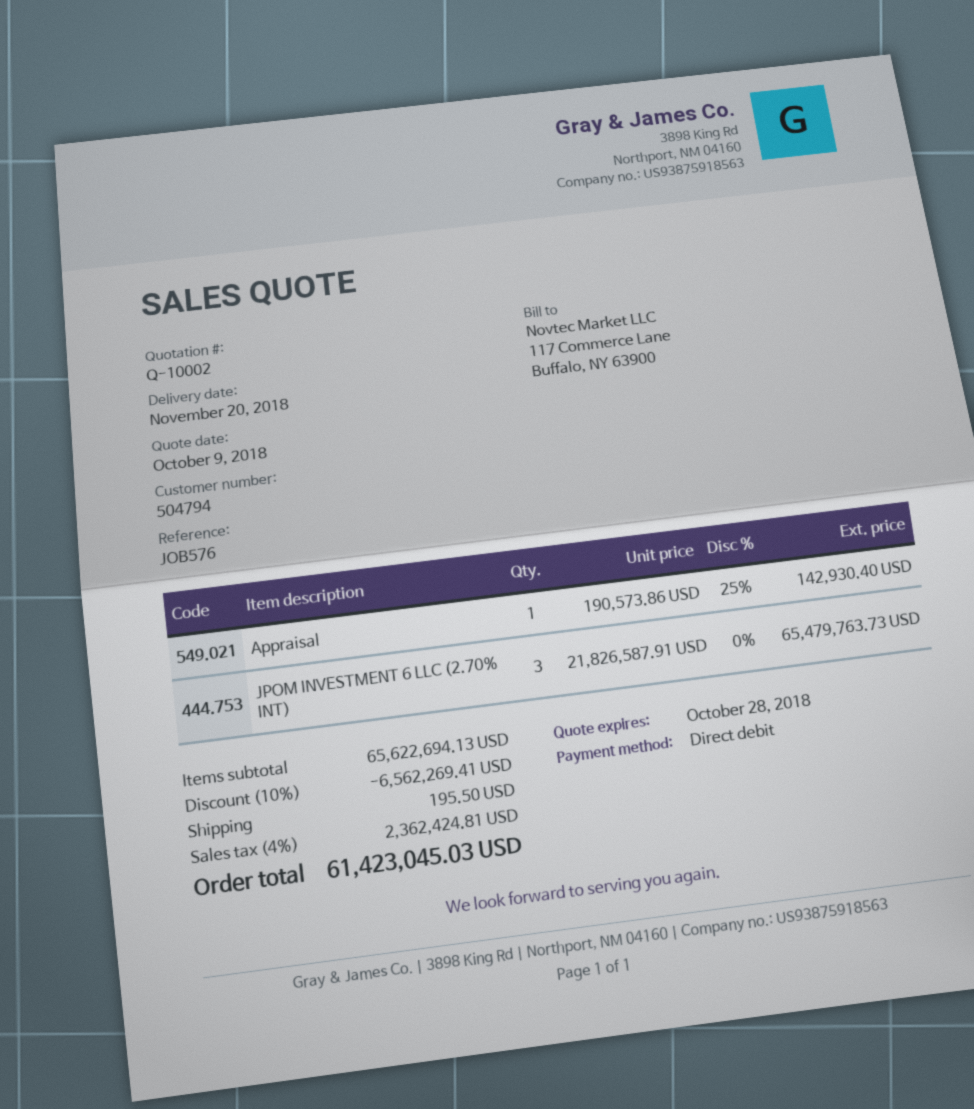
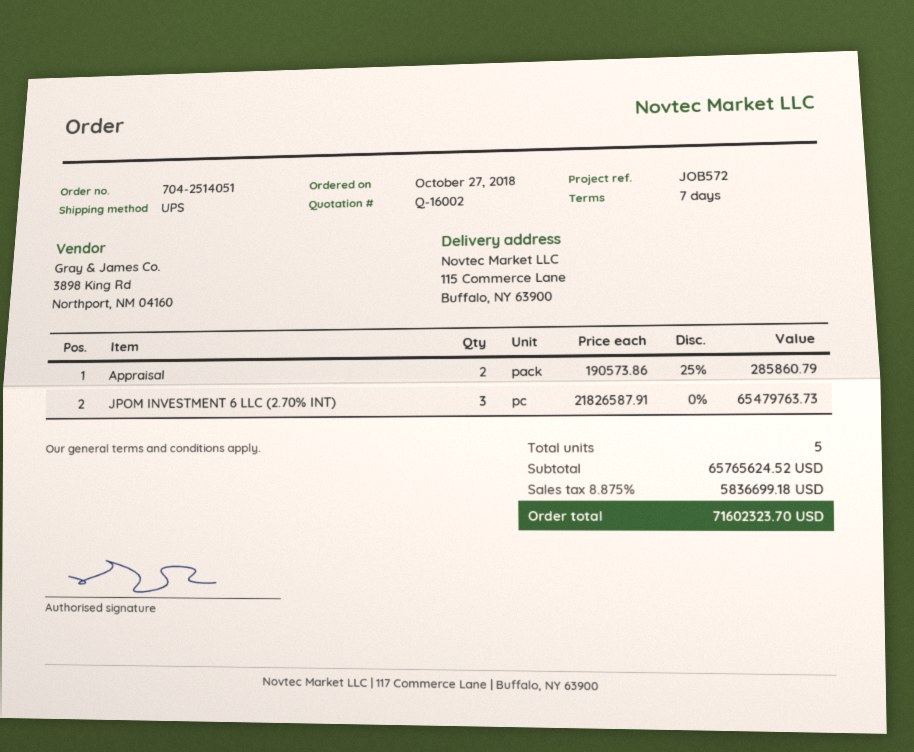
quote number: Q-10002 -> Q-16002
reference: JOB576 -> JOB572
Appraisal: 1 x 190573.86 - 25% = 142930.40 -> 2 x 190573.86 - 25% = 285860.79
subtotal: 65622694.13 -> 65765624.52
discount: 10% = 6562269.41 -> none
shipping: 195.50 -> none
tax: 4% = 2362424.81 -> 8.875% = 5836699.18
total: 61423045.03 -> 71602323.70

